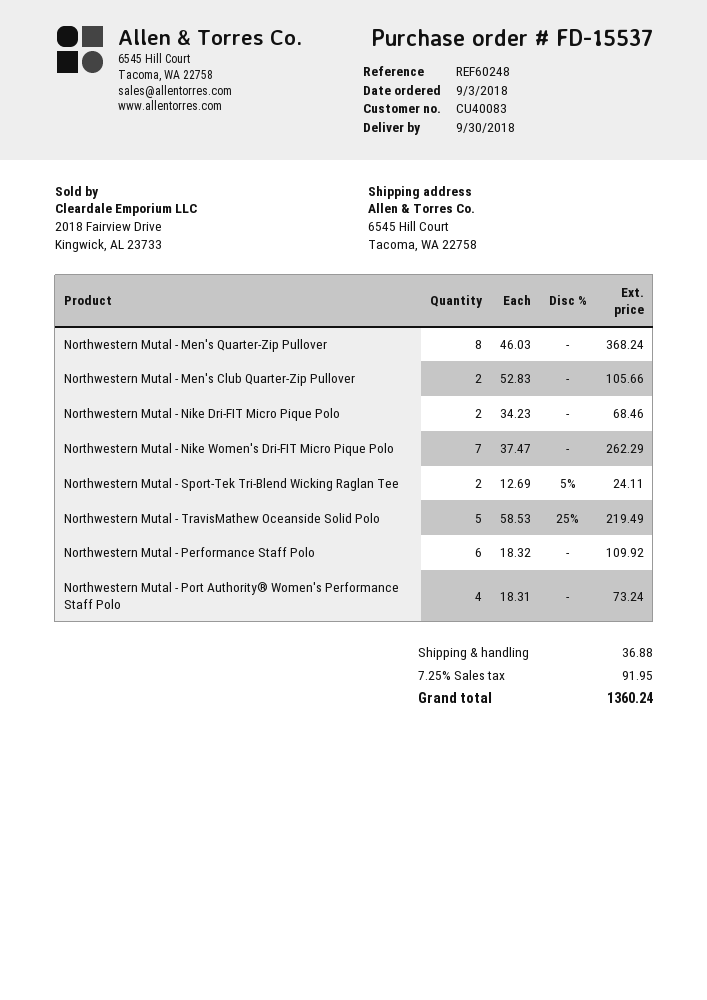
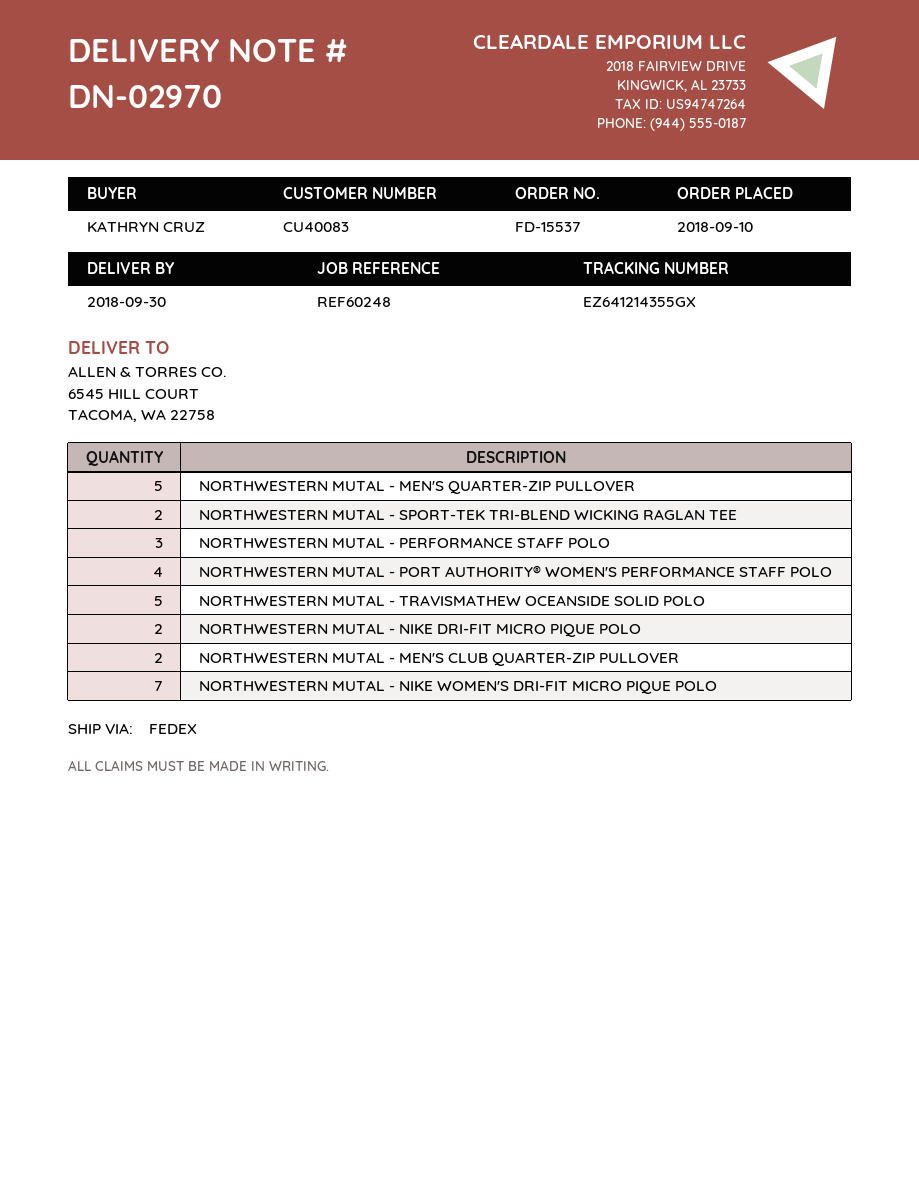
order date: 2018-09-03 -> 2018-09-10
Northwestern Mutal - Men's Quarter-Zip Pullover: 8 -> 5
Northwestern Mutal - Performance Staff Polo: 6 -> 3

